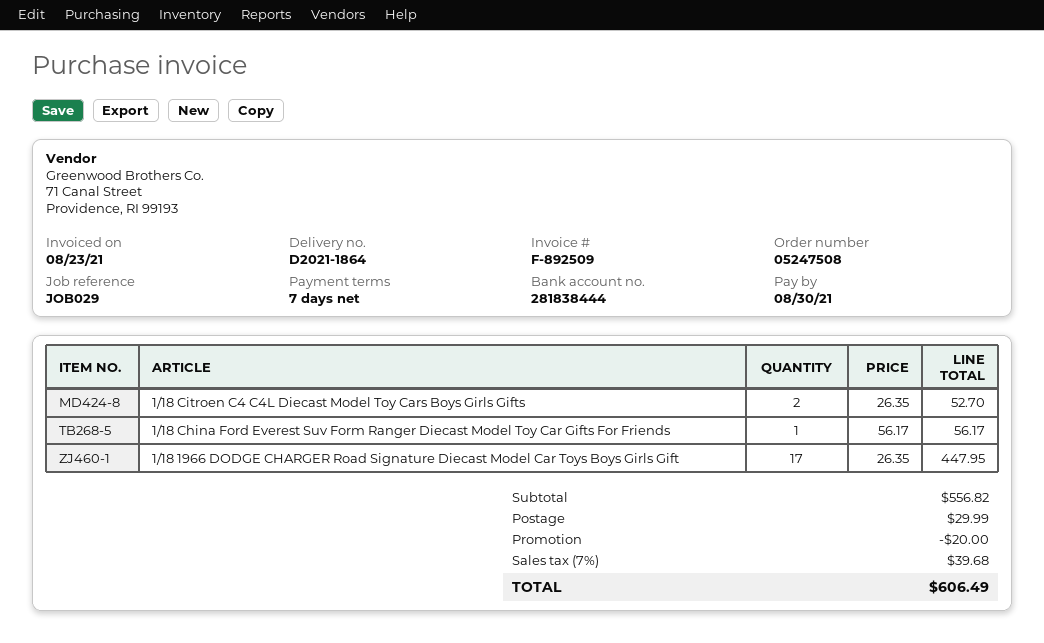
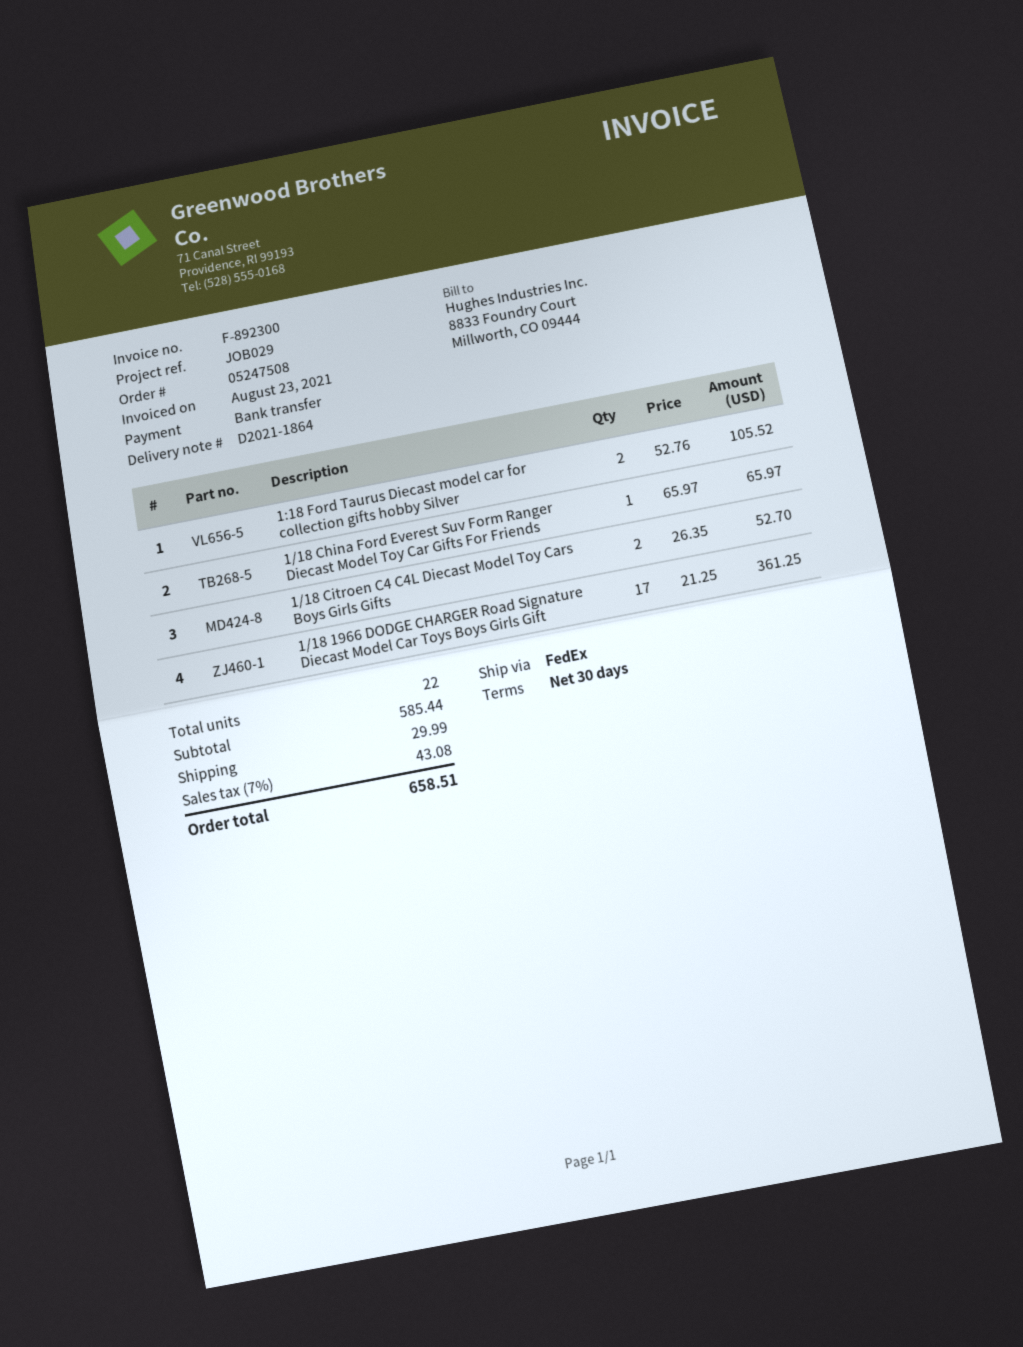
invoice number: F-892509 -> F-892300
payment terms: 7 days -> 30 days
1/18 China Ford Everest Suv Form Ranger Diecast Model Toy Car Gifts For Friends: 1 x 56.17 = 56.17 -> 1 x 65.97 = 65.97
1/18 1966 DODGE CHARGER Road Signature Diecast Model Car Toys Boys Girls Gift: 17 x 26.35 = 447.95 -> 17 x 21.25 = 361.25
1:18 Ford Taurus Diecast model car for collection gifts hobby Silver: none -> 2 x 52.76 = 105.52
subtotal: 556.82 -> 585.44
discount: 20.00 -> none
tax: 7% = 39.68 -> 7% = 43.08
total: 606.49 -> 658.51

